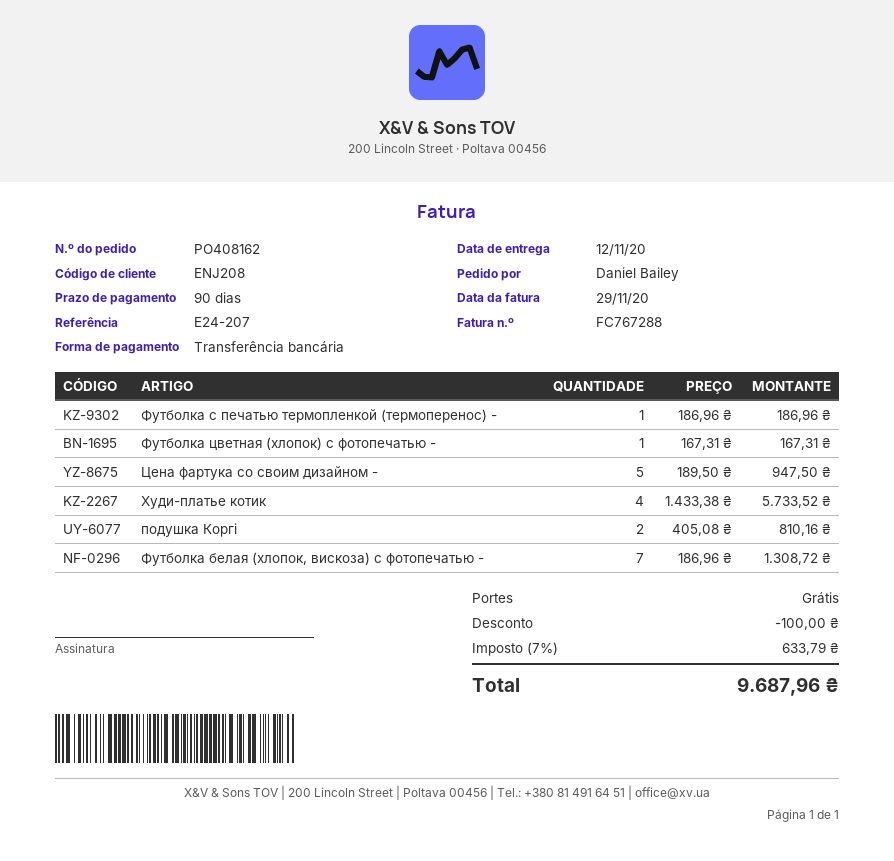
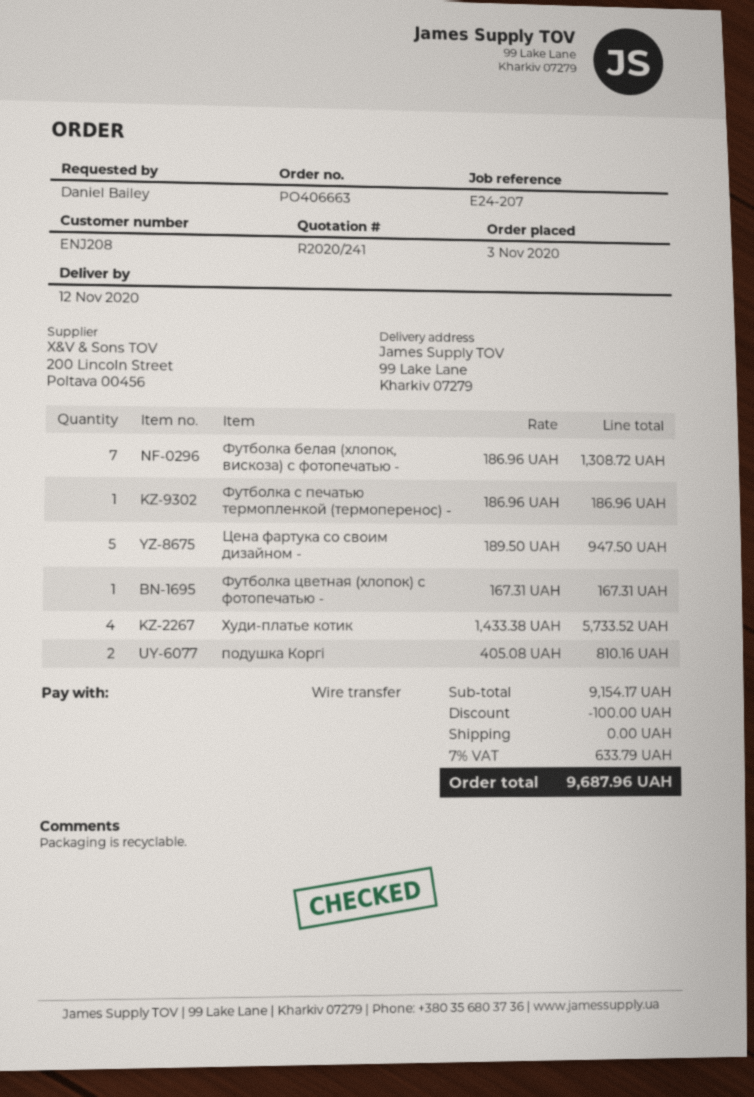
order number: PO408162 -> PO406663

